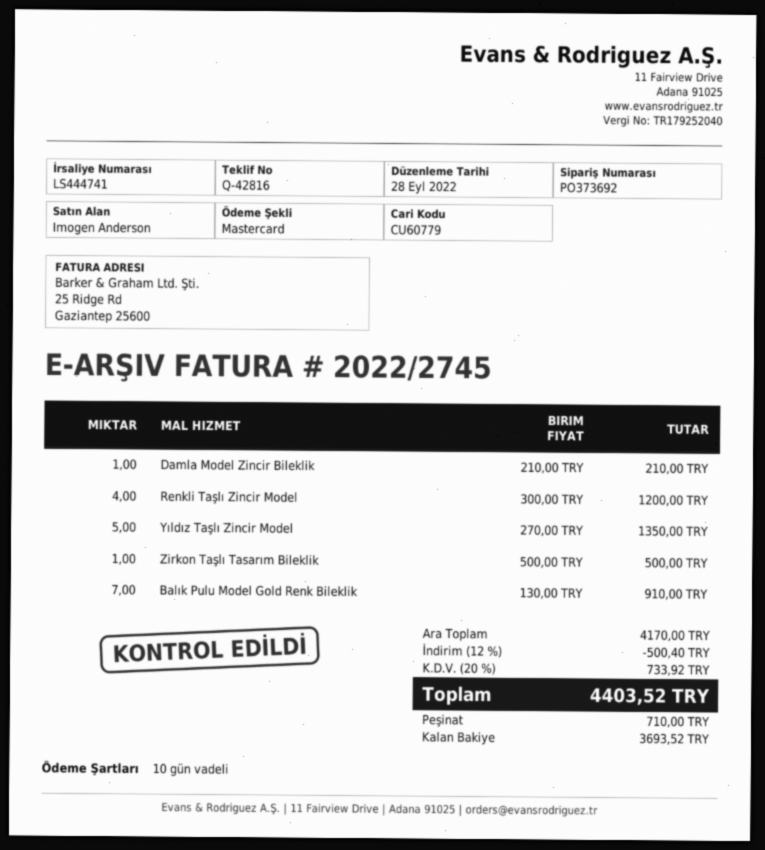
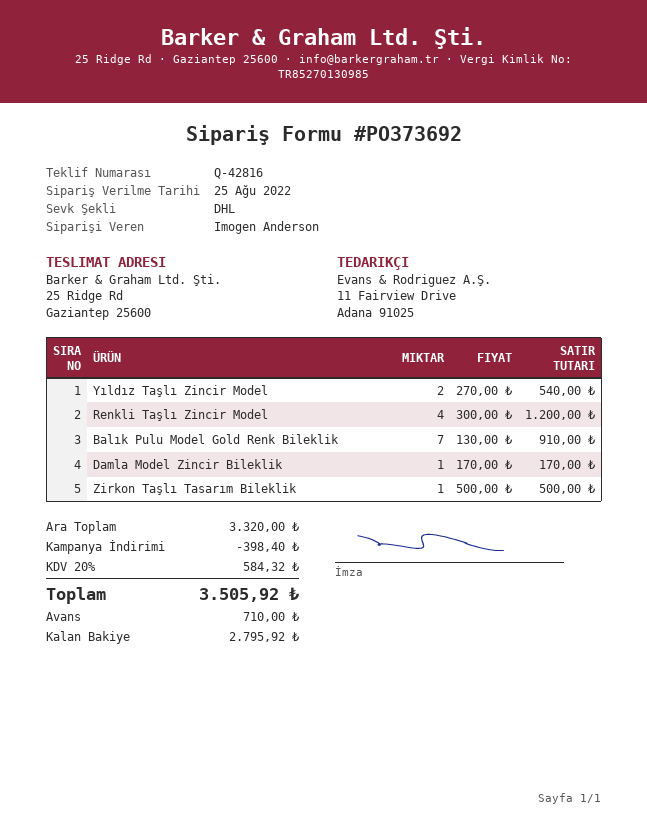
Damla Model Zincir Bileklik: 1 x 210.00 = 210.00 -> 1 x 170.00 = 170.00
Yıldız Taşlı Zincir Model: 5 x 270.00 = 1350.00 -> 2 x 270.00 = 540.00
subtotal: 4170.00 -> 3320.00
discount: 500.40 -> 398.40
tax: 20% = 733.92 -> 20% = 584.32
total: 4403.52 -> 3505.92
balance: 3693.52 -> 2795.92

